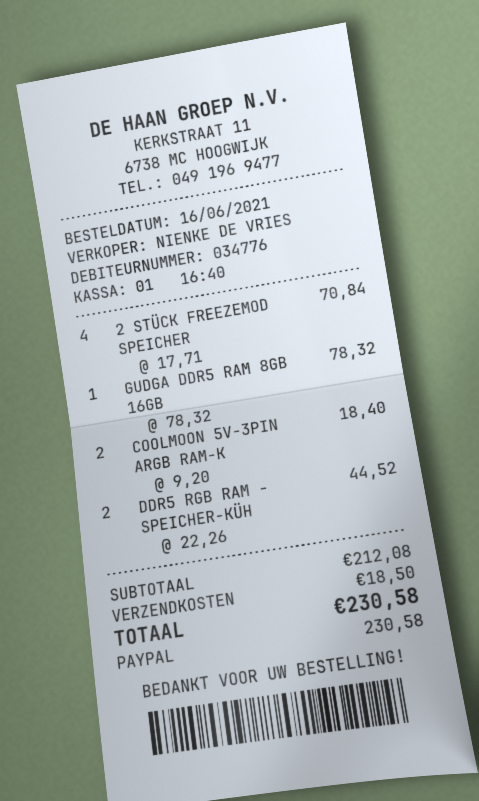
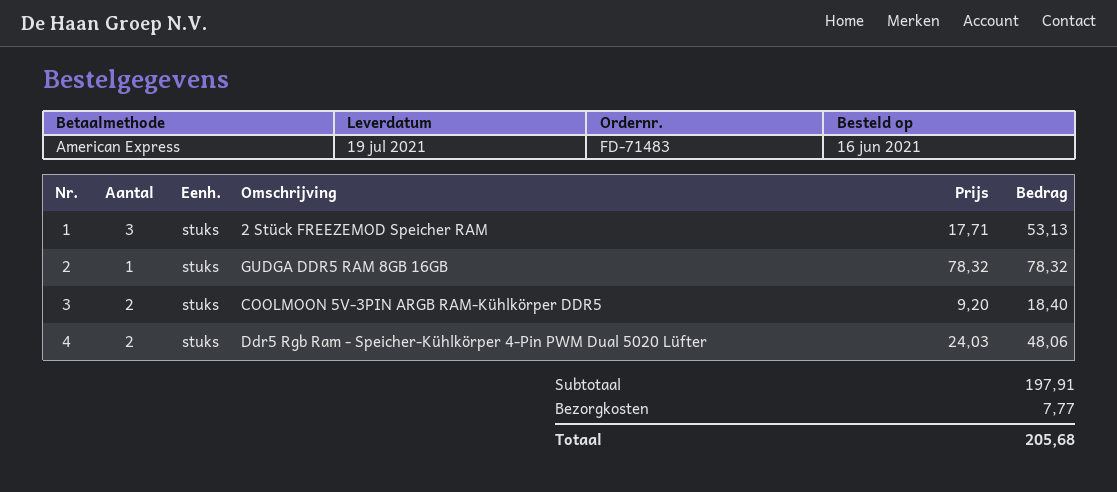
payment method: PayPal -> American Express
2 STÜCK FREEZEMOD SPEICHER: 4 x 17.71 = 70.84 -> 3 x 17.71 = 53.13
DDR5 RGB RAM - SPEICHER-KÜH: 2 x 22.26 = 44.52 -> 2 x 24.03 = 48.06
subtotal: 212.08 -> 197.91
shipping: 18.50 -> 7.77
total: 230.58 -> 205.68

